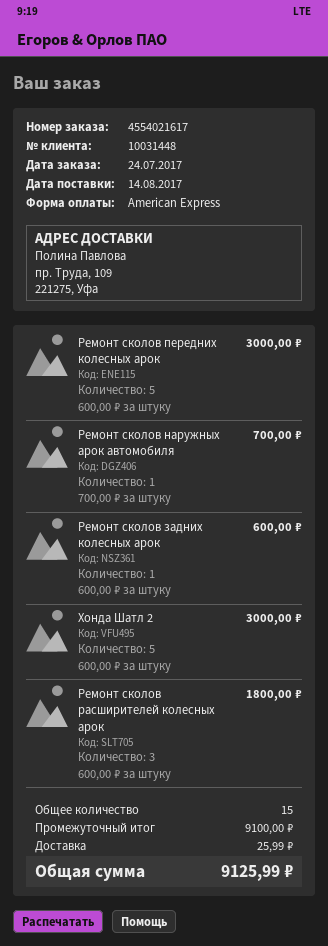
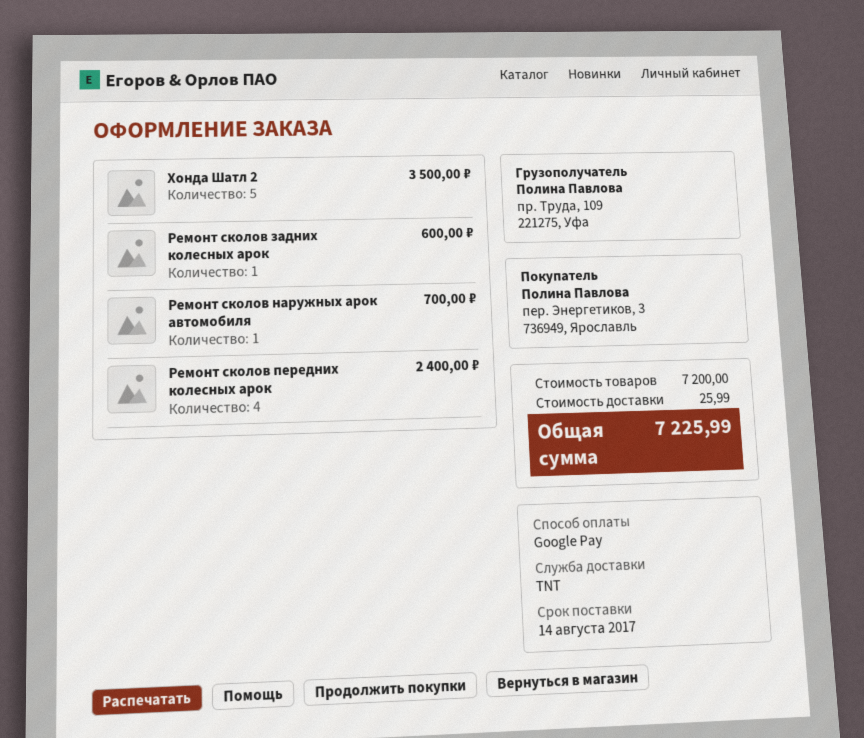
payment method: American Express -> Google Pay
Ремонт сколов передних колесных арок: 5 for 3000.00 -> 4 for 2400.00
Хонда Шатл 2: 5 for 3000.00 -> 5 for 3500.00
Ремонт сколов расширителей колесных арок: 3 for 1800.00 -> none
subtotal: 9100.00 -> 7200.00
total: 9125.99 -> 7225.99

